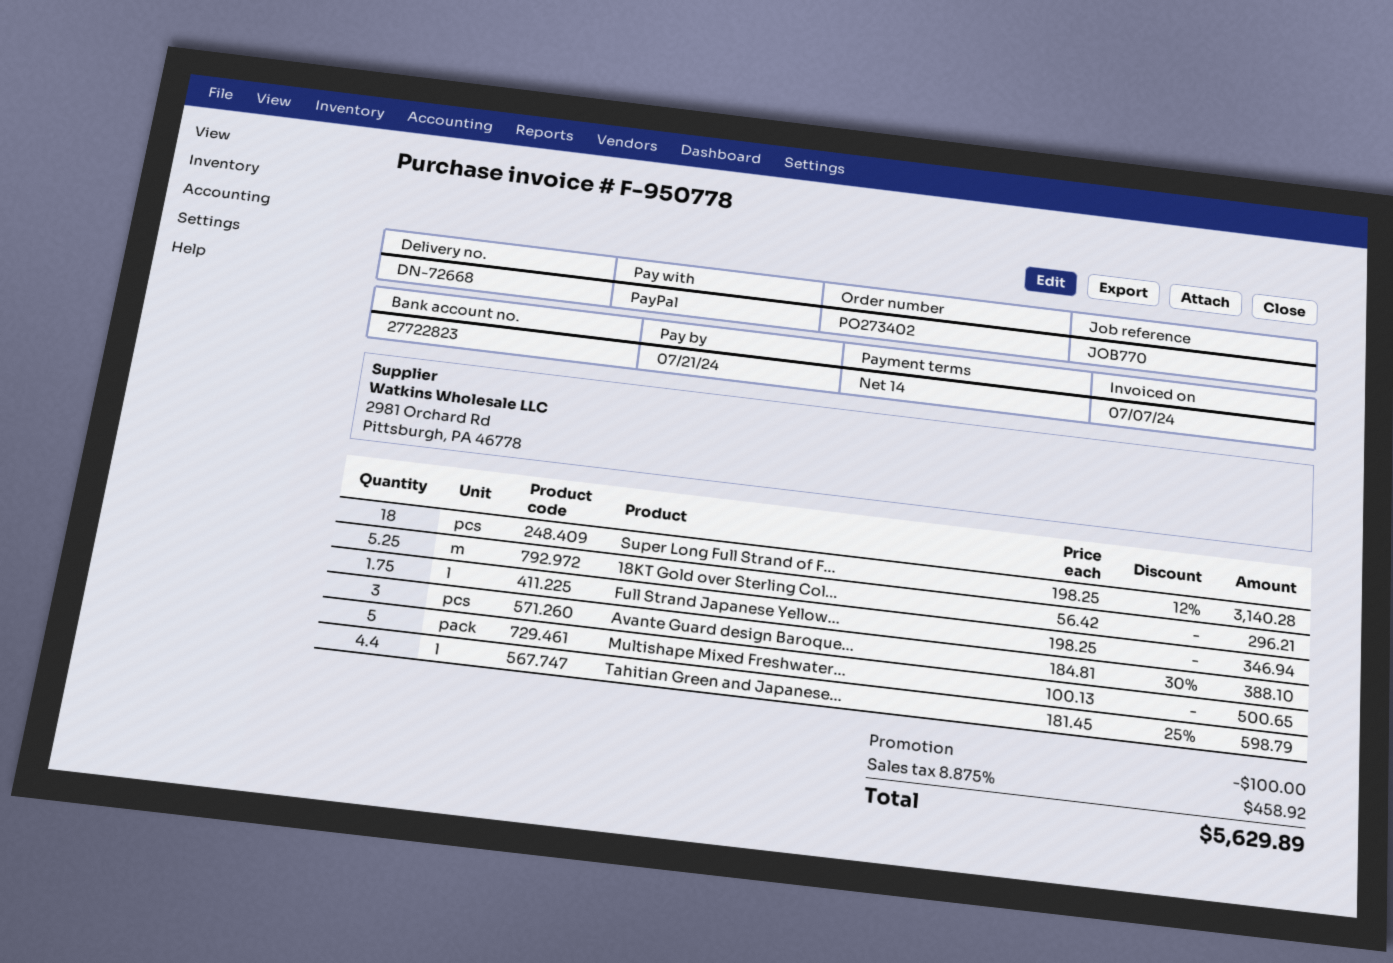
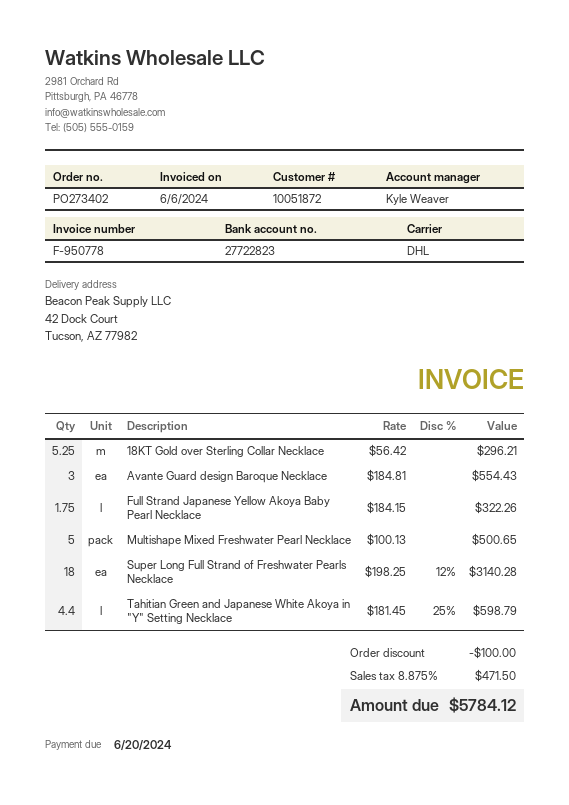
invoice date: 2024-07-07 -> 2024-06-06
due date: 2024-07-21 -> 2024-06-20
Full Strand Japanese Yellow...: 1.75 x 198.25 = 346.94 -> 1.75 x 184.15 = 322.26
Avante Guard design Baroque...: 3 x 184.81 - 30% = 388.10 -> 3 x 184.81 = 554.43
tax: 8.875% = 458.92 -> 8.875% = 471.50
total: 5629.89 -> 5784.12

